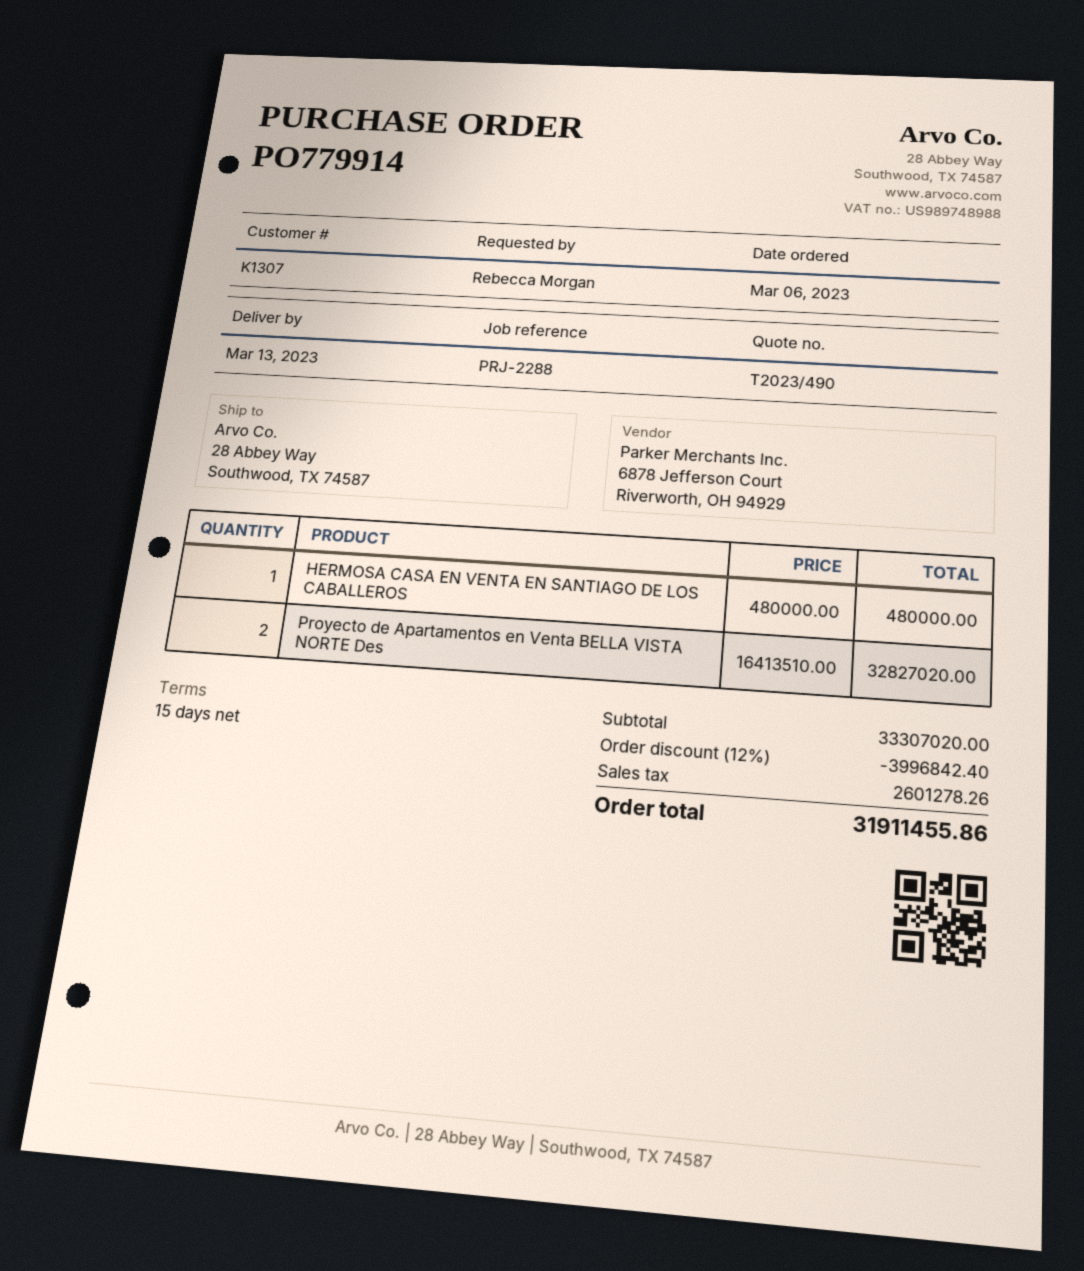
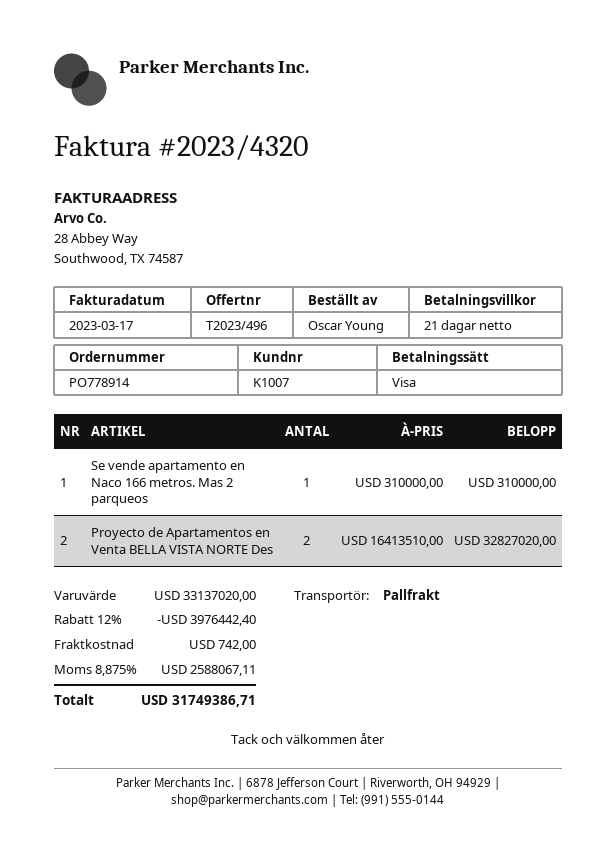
quote number: T2023/490 -> T2023/496
order number: PO779914 -> PO778914
payment terms: 15 days -> 21 days
customer number: K1307 -> K1007
ordered by: Rebecca Morgan -> Oscar Young
HERMOSA CASA EN VENTA EN SANTIAGO DE LOS CABALLEROS: 1 x 480000.00 = 480000.00 -> none
Se vende apartamento en Naco 166 metros. Mas 2 parqueos: none -> 1 x 310000.00 = 310000.00
subtotal: 33307020.00 -> 33137020.00
discount: 12% = 3996842.40 -> 12% = 3976442.40
shipping: none -> 742.00
tax: 2601278.26 -> 2588067.11
total: 31911455.86 -> 31749386.71

